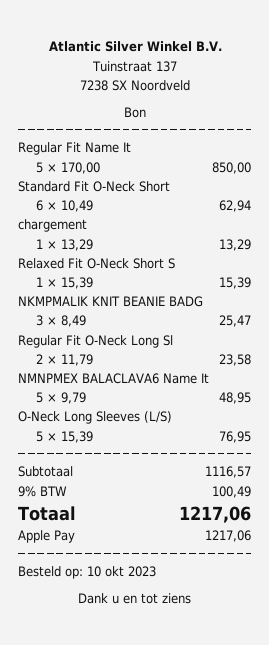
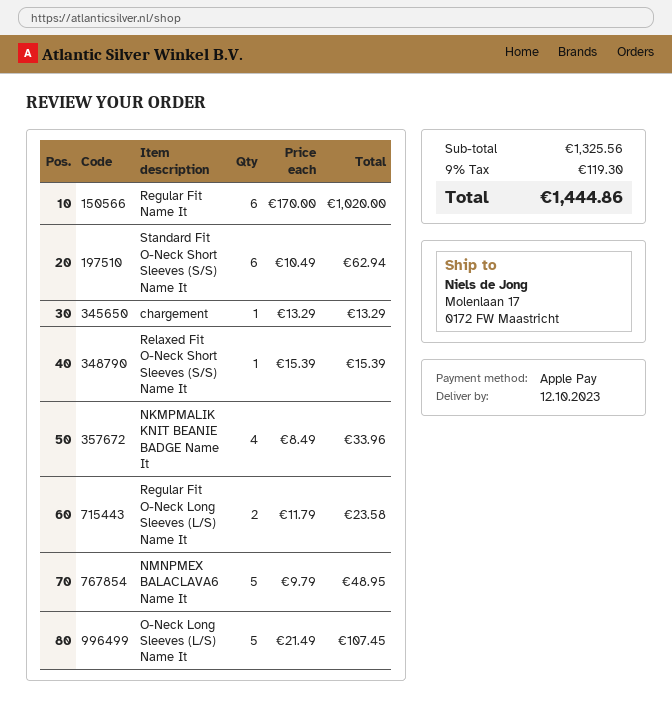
Regular Fit Name It: 5 x 170.00 = 850.00 -> 6 x 170.00 = 1020.00
NKMPMALIK KNIT BEANIE BADG: 3 x 8.49 = 25.47 -> 4 x 8.49 = 33.96
O-Neck Long Sleeves (L/S): 5 x 15.39 = 76.95 -> 5 x 21.49 = 107.45
subtotal: 1116.57 -> 1325.56
tax: 9% = 100.49 -> 9% = 119.30
total: 1217.06 -> 1444.86

